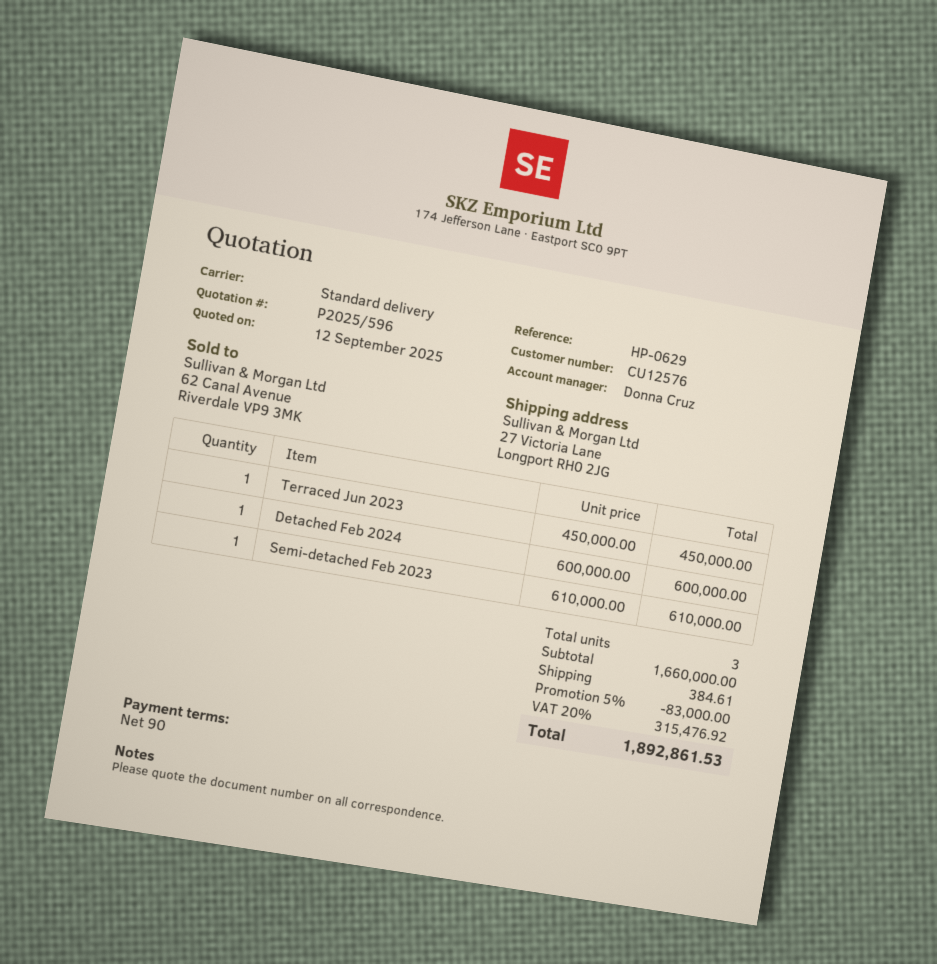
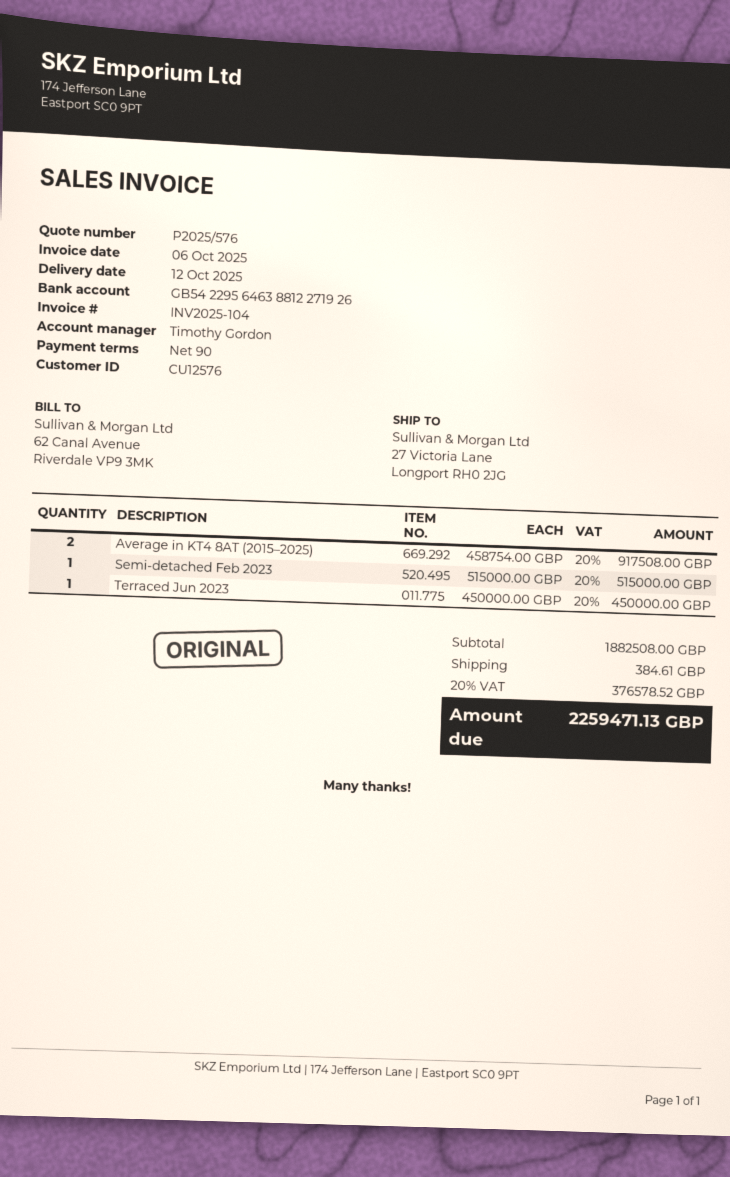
quote number: P2025/596 -> P2025/576
sales rep: Donna Cruz -> Timothy Gordon
Detached Feb 2024: 1 x 600000.00 = 600000.00 -> none
Semi-detached Feb 2023: 1 x 610000.00 = 610000.00 -> 1 x 515000.00 = 515000.00
Average in KT4 8AT (2015–2025): none -> 2 x 458754.00 = 917508.00
subtotal: 1660000.00 -> 1882508.00
discount: 5% = 83000.00 -> none
tax: 20% = 315476.92 -> 20% = 376578.52
total: 1892861.53 -> 2259471.13

